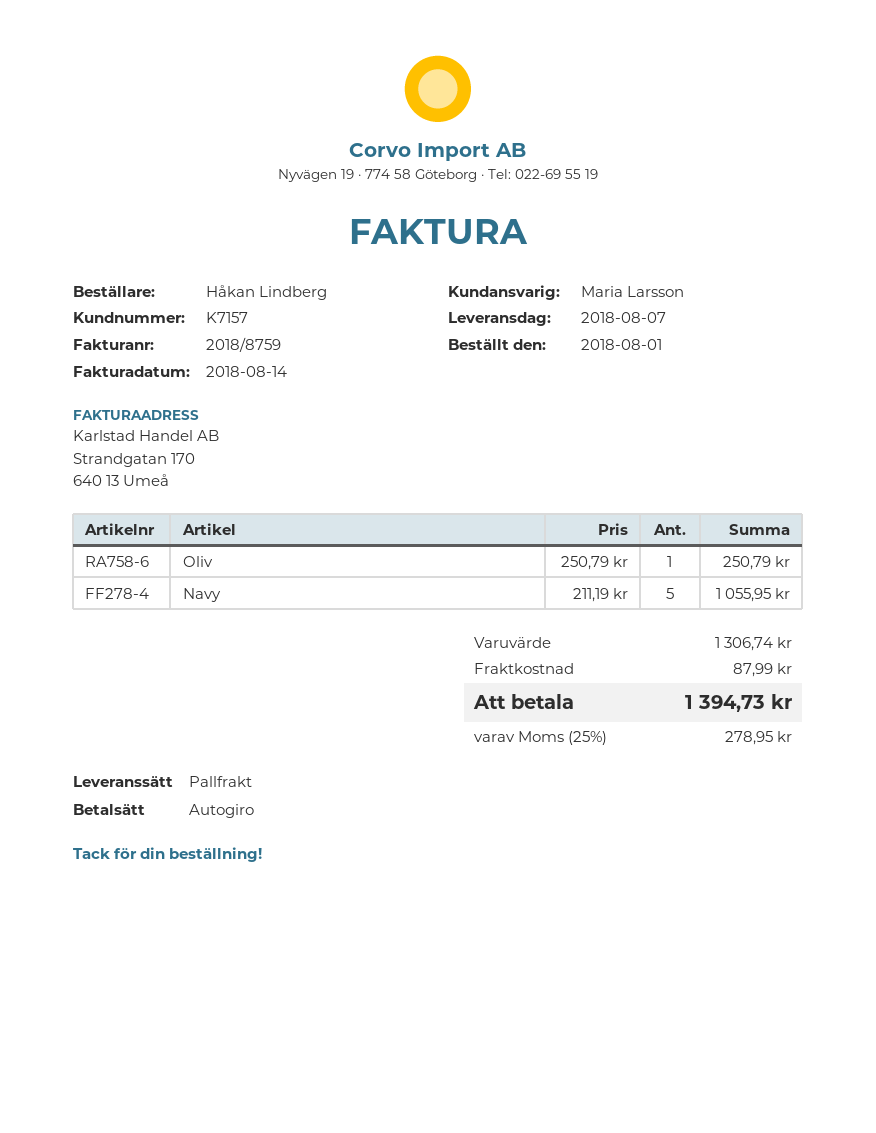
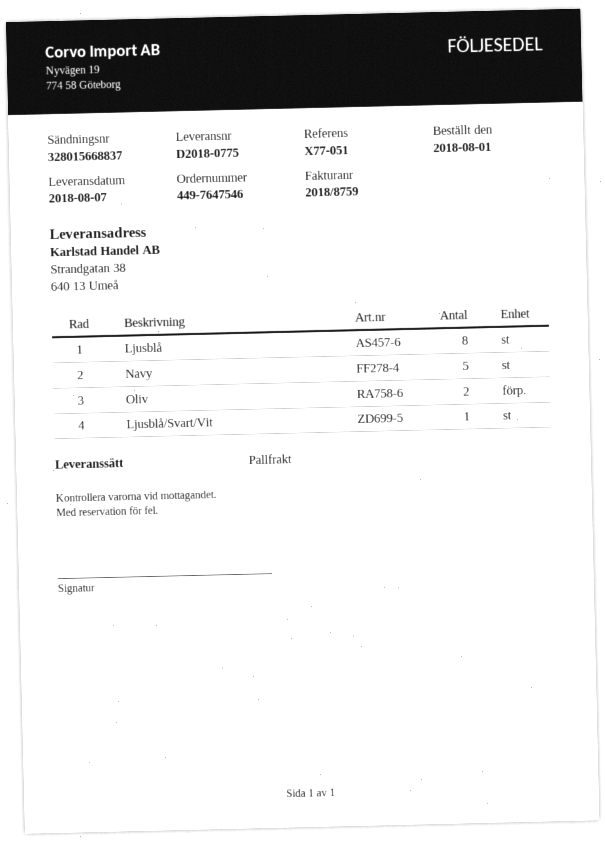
Oliv: 1 -> 2
Ljusblå: none -> 8
Ljusblå/Svart/Vit: none -> 1

